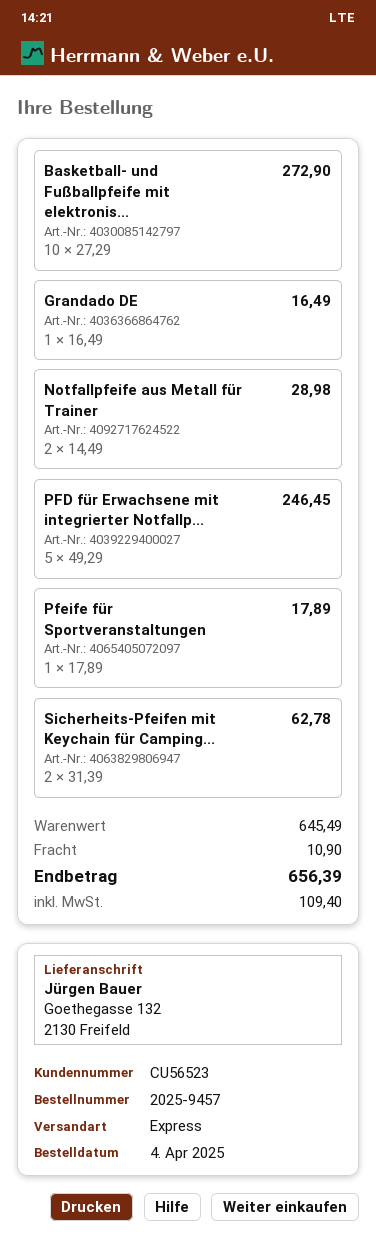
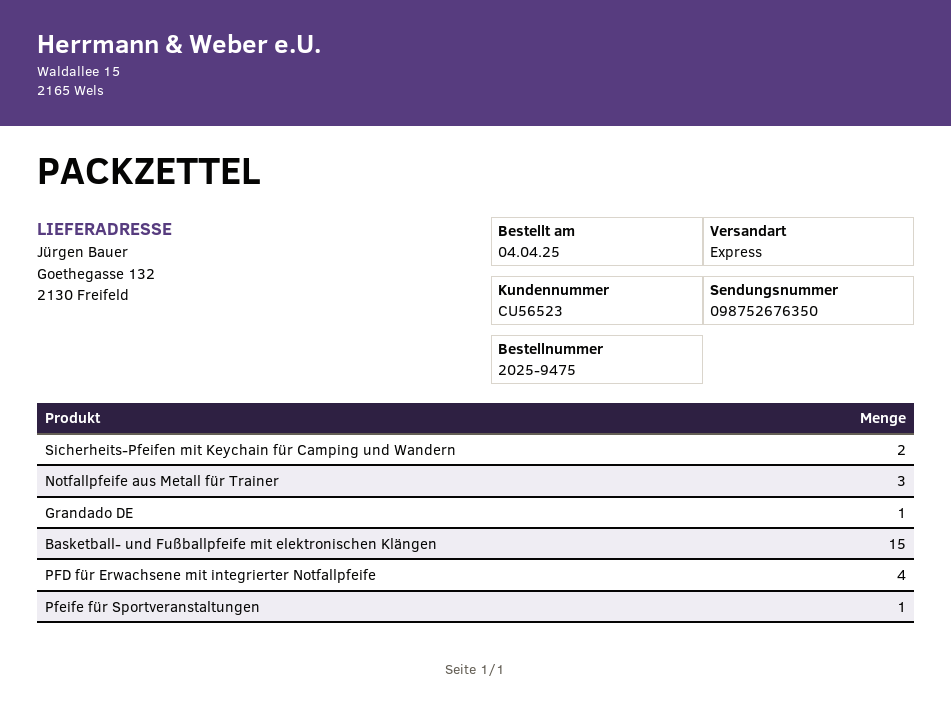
order number: 2025-9457 -> 2025-9475
Basketball- und Fußballpfeife mit elektronis...: 10 -> 15
Notfallpfeife aus Metall für Trainer: 2 -> 3
PFD für Erwachsene mit integrierter Notfallp...: 5 -> 4

